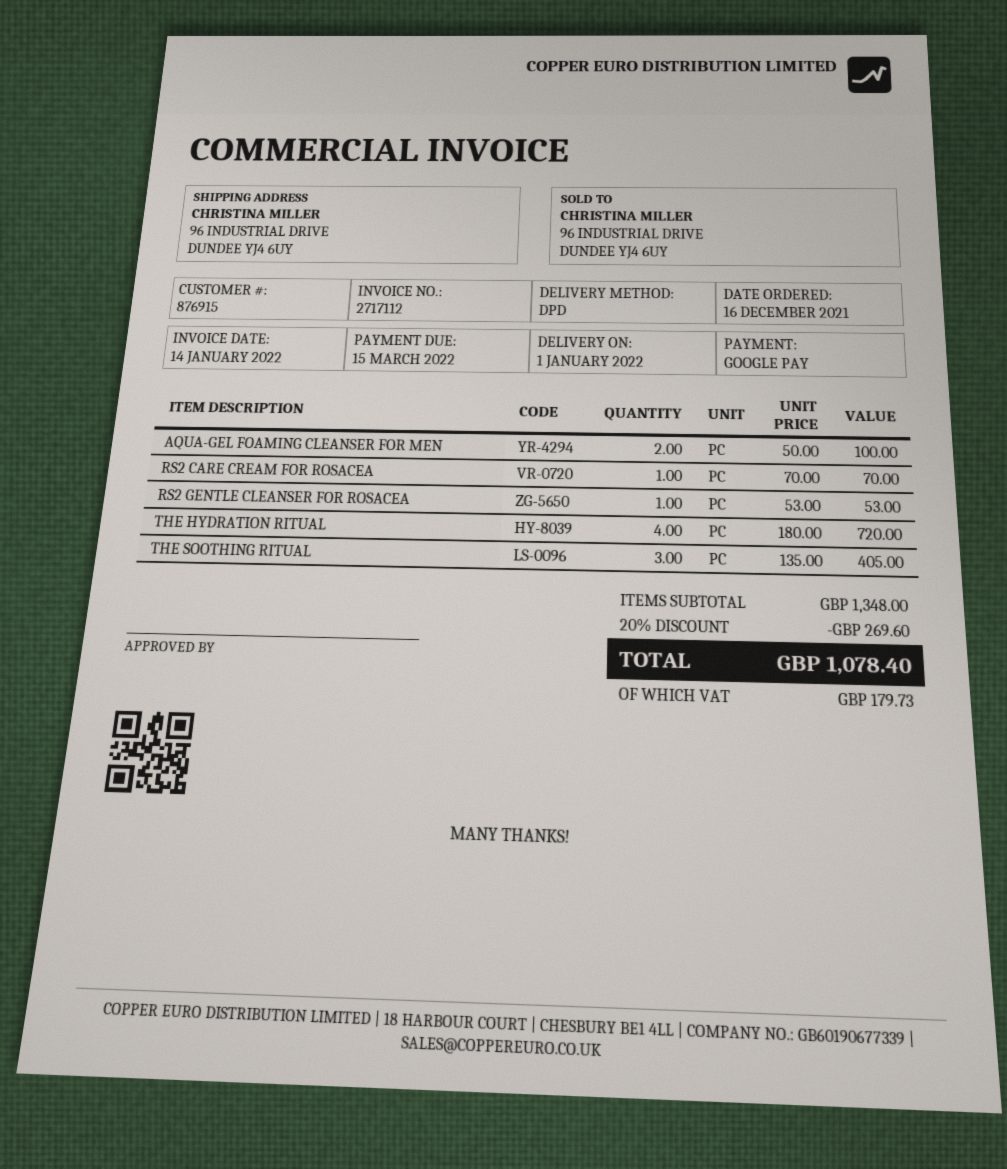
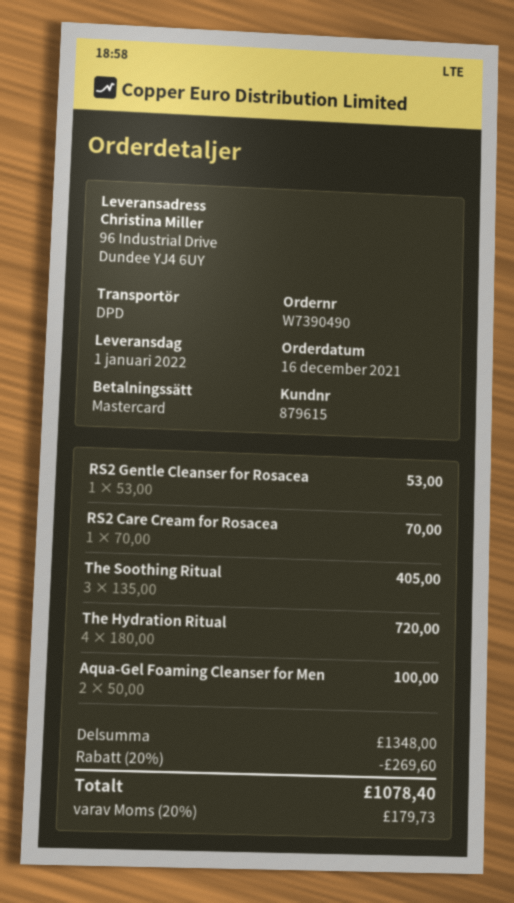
customer number: 876915 -> 879615
payment method: Google Pay -> Mastercard

